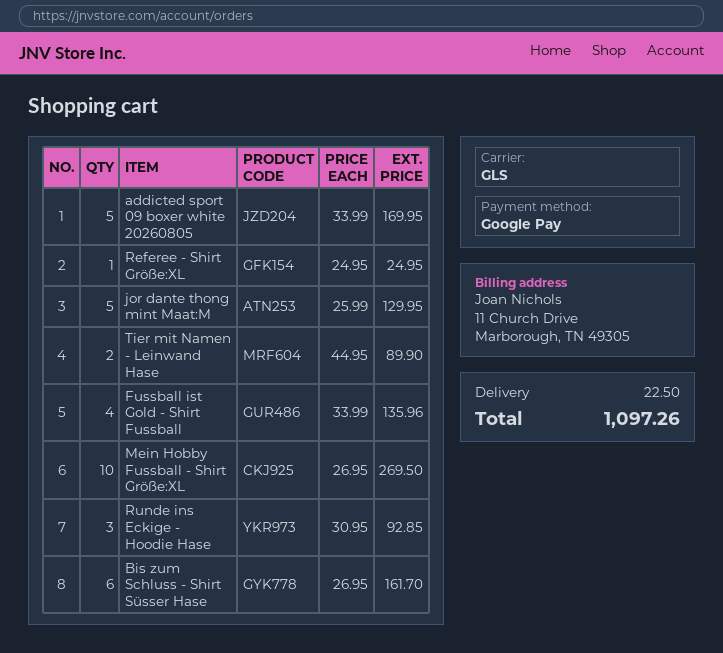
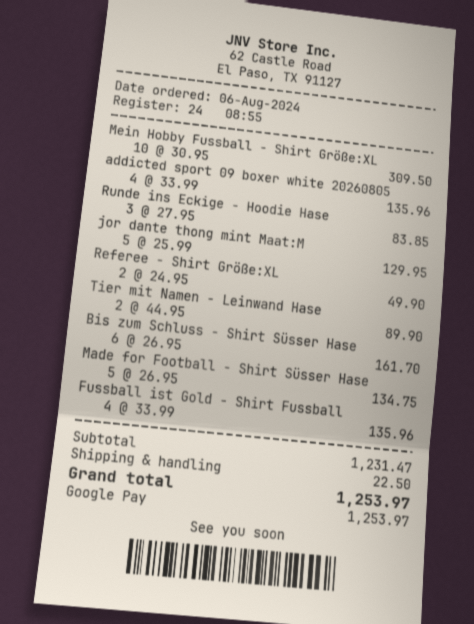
addicted sport 09 boxer white 20260805: 5 x 33.99 = 169.95 -> 4 x 33.99 = 135.96
Referee - Shirt Größe:XL: 1 x 24.95 = 24.95 -> 2 x 24.95 = 49.90
Mein Hobby Fussball - Shirt Größe:XL: 10 x 26.95 = 269.50 -> 10 x 30.95 = 309.50
Runde ins Eckige - Hoodie Hase: 3 x 30.95 = 92.85 -> 3 x 27.95 = 83.85
Made for Football - Shirt Süsser Hase: none -> 5 x 26.95 = 134.75
total: 1097.26 -> 1253.97

